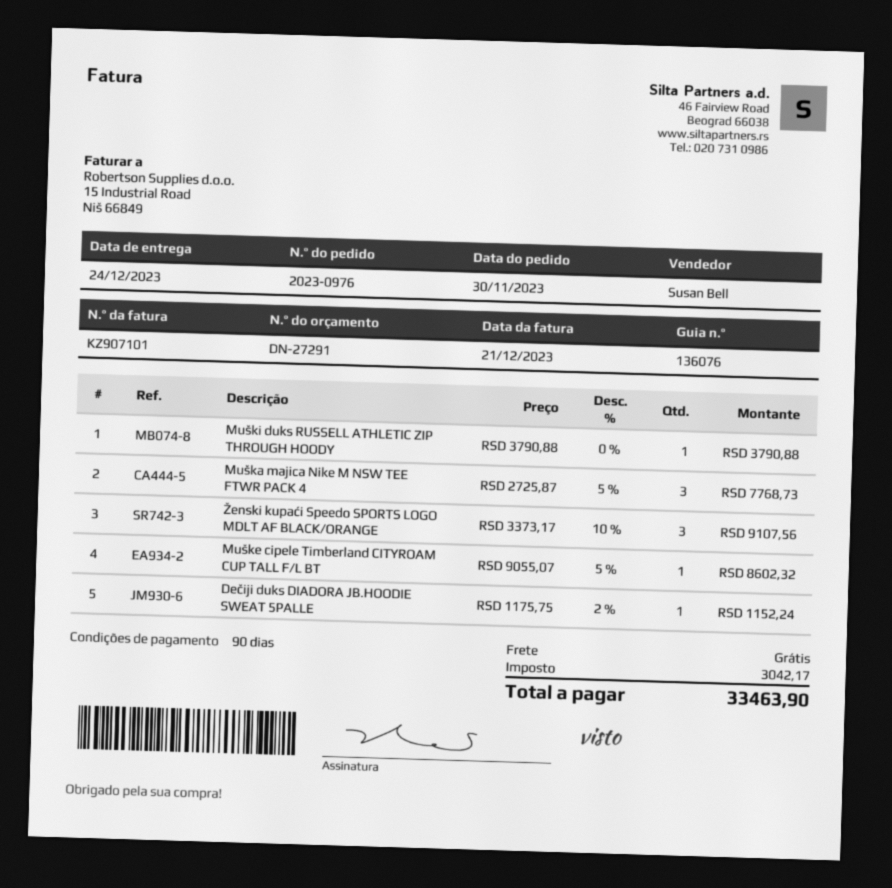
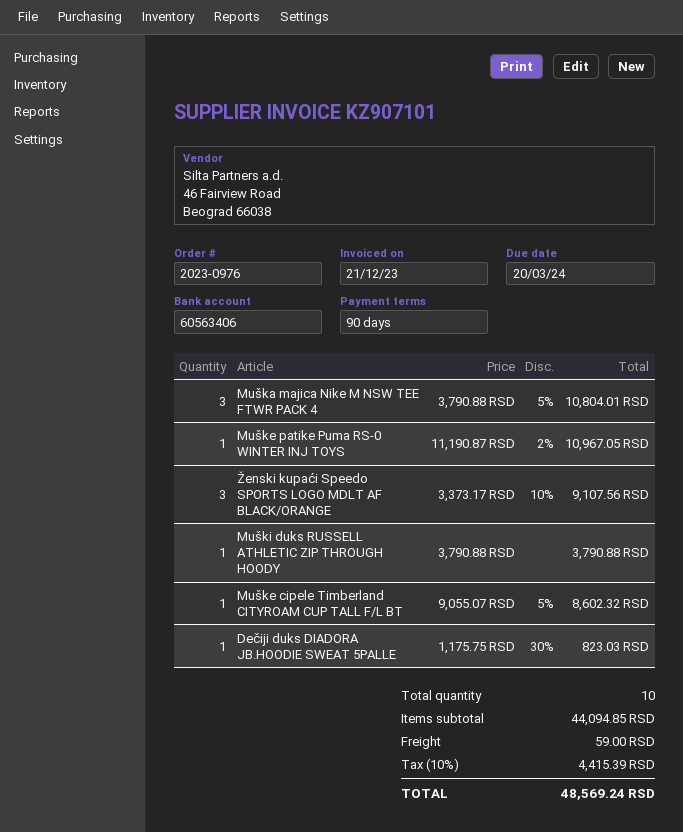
Muška majica Nike M NSW TEE FTWR PACK 4: 3 x 2725.87 - 5% = 7768.73 -> 3 x 3790.88 - 5% = 10804.01
Dečiji duks DIADORA JB.HOODIE SWEAT 5PALLE: 1 x 1175.75 - 2% = 1152.24 -> 1 x 1175.75 - 30% = 823.03
Muške patike Puma RS-0 WINTER INJ TOYS: none -> 1 x 11190.87 - 2% = 10967.05
shipping: 0.00 -> 59.00
tax: 3042.17 -> 4415.39
total: 33463.90 -> 48569.24

